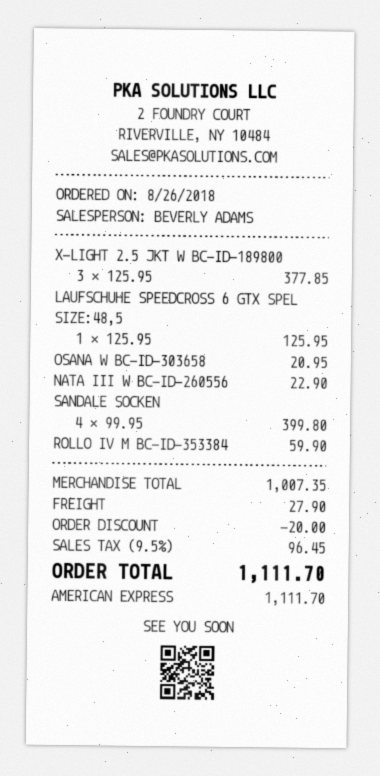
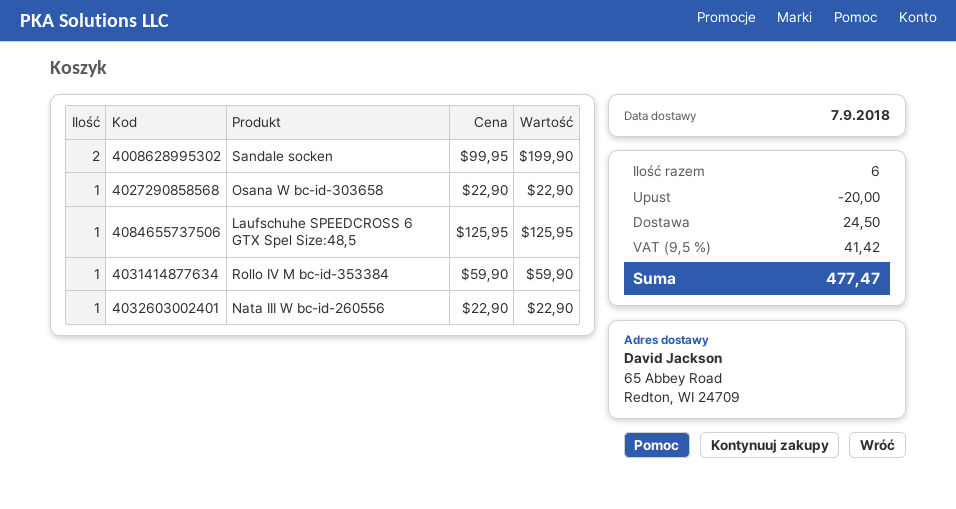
X-LIGHT 2.5 JKT W BC-ID-189800: 3 x 125.95 = 377.85 -> none
OSANA W BC-ID-303658: 1 x 20.95 = 20.95 -> 1 x 22.90 = 22.90
SANDALE SOCKEN: 4 x 99.95 = 399.80 -> 2 x 99.95 = 199.90
shipping: 27.90 -> 24.50
tax: 9.5% = 96.45 -> 9.5% = 41.42
total: 1111.70 -> 477.47

